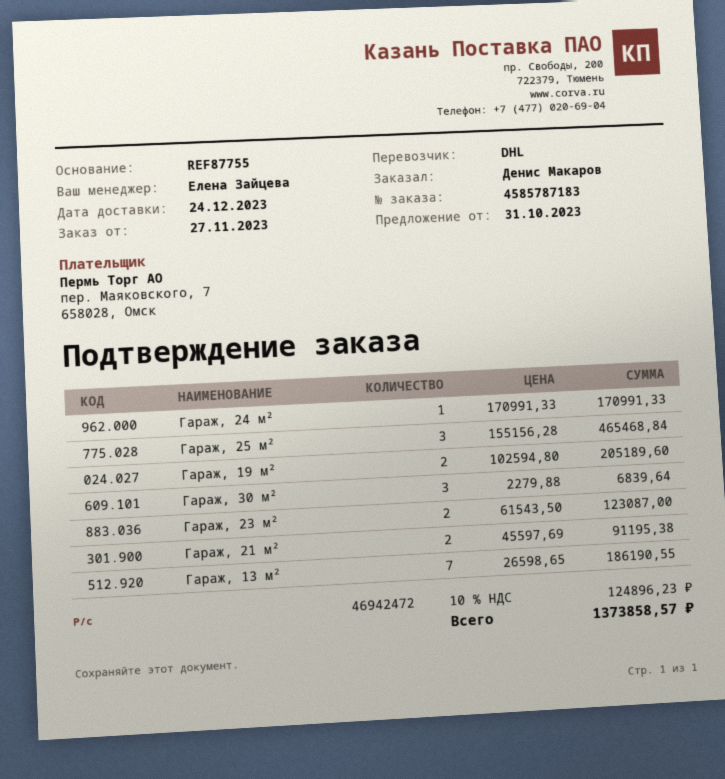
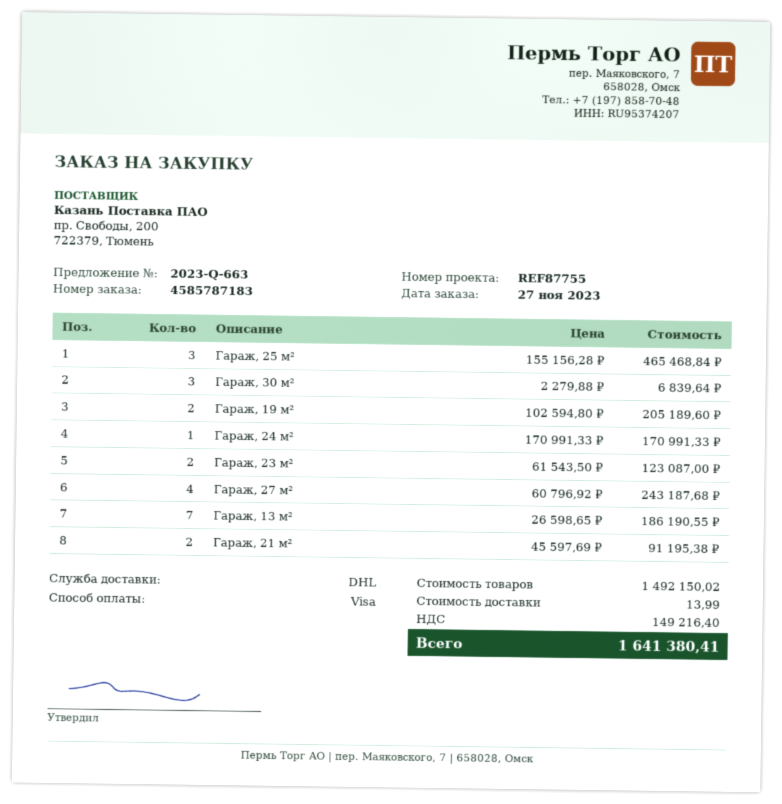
Гараж, 27 м²: none -> 4 x 60796.92 = 243187.68
shipping: none -> 13.99
tax: 124896.23 -> 149216.40
total: 1373858.57 -> 1641380.41

